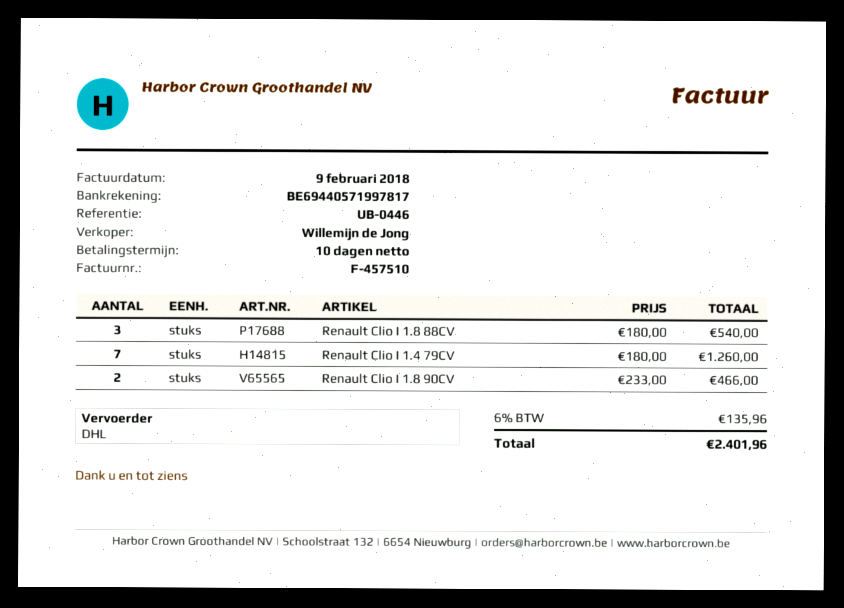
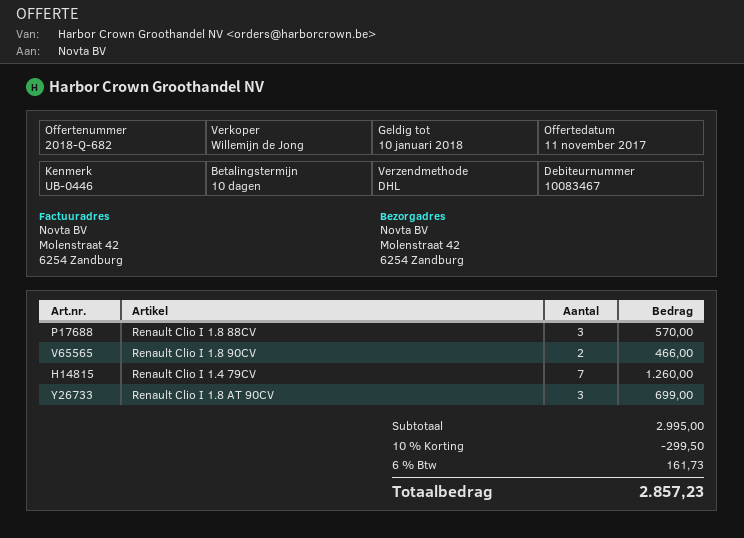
Renault Clio I 1.8 88CV: 3 for 540.00 -> 3 for 570.00
Renault Clio I 1.8 AT 90CV: none -> 3 for 699.00
discount: none -> 10% = 299.50
tax: 6% = 135.96 -> 6% = 161.73
total: 2401.96 -> 2857.23

